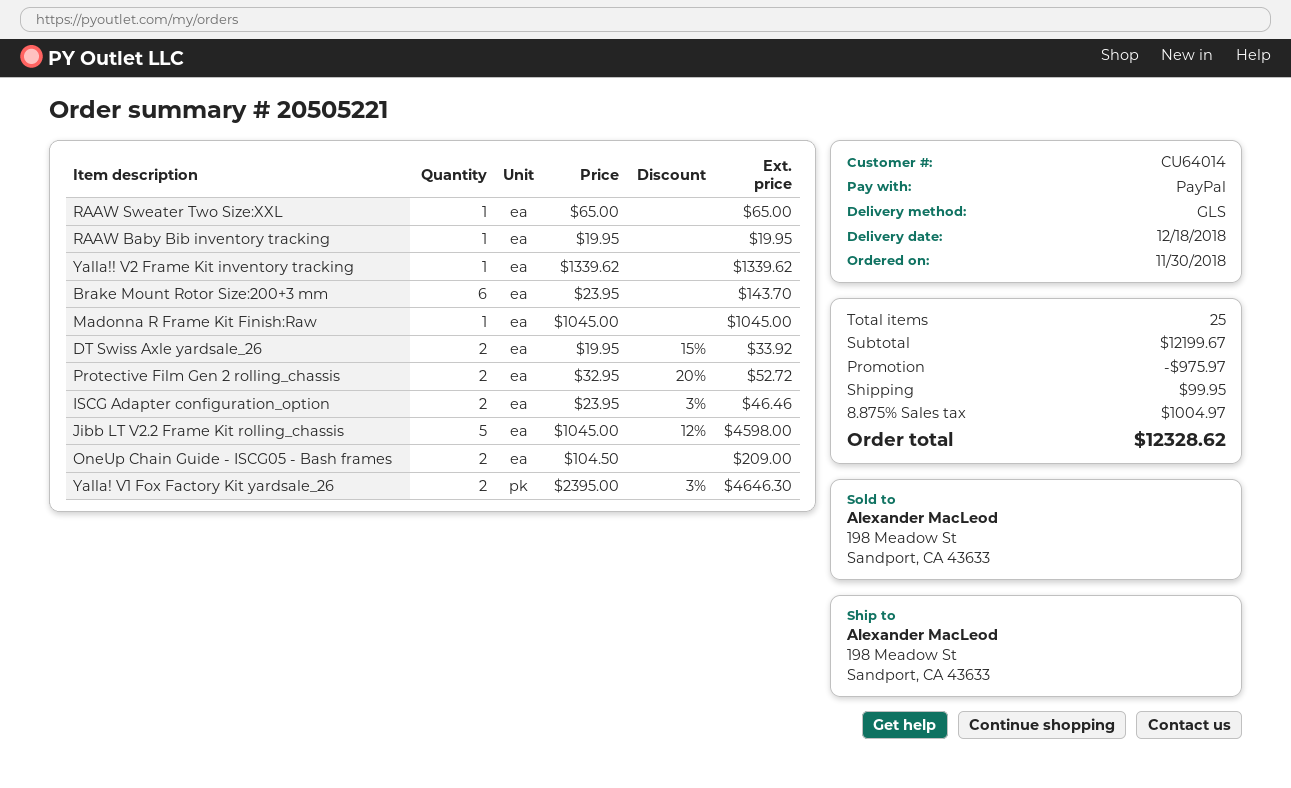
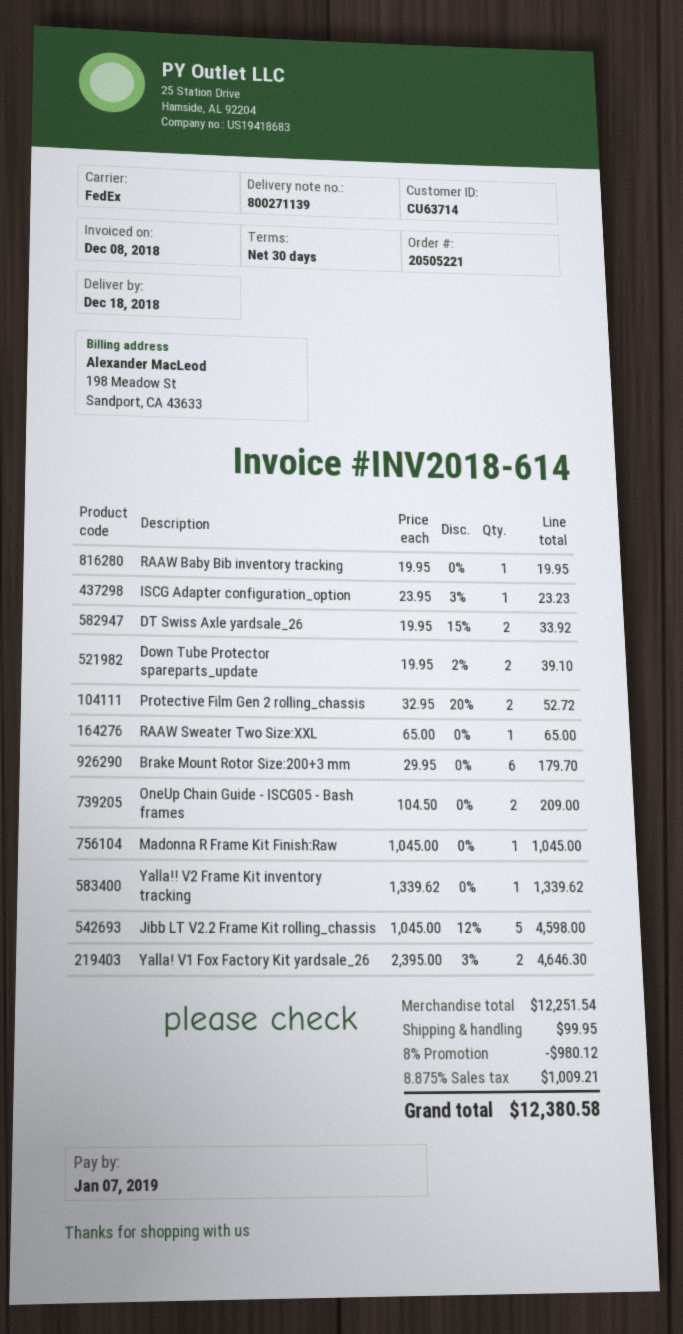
customer number: CU64014 -> CU63714
shipping method: GLS -> FedEx
Brake Mount Rotor Size:200+3 mm: 6 x 23.95 = 143.70 -> 6 x 29.95 = 179.70
ISCG Adapter configuration_option: 2 x 23.95 - 3% = 46.46 -> 1 x 23.95 - 3% = 23.23
Down Tube Protector spareparts_update: none -> 2 x 19.95 - 2% = 39.10
subtotal: 12199.67 -> 12251.54
discount: 975.97 -> 980.12
tax: 8.875% = 1004.97 -> 8.875% = 1009.21
total: 12328.62 -> 12380.58

